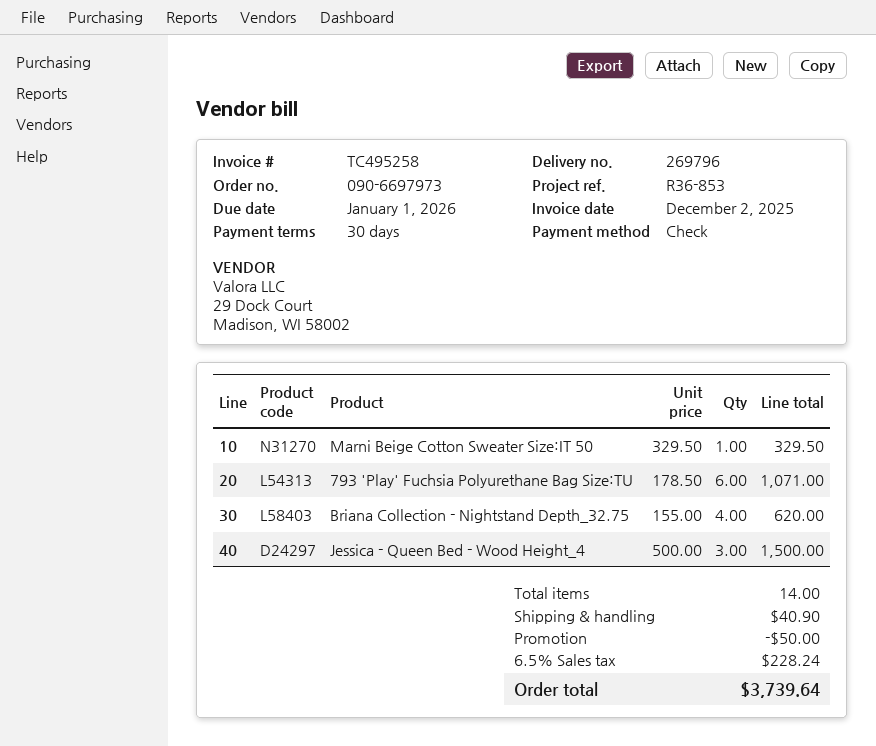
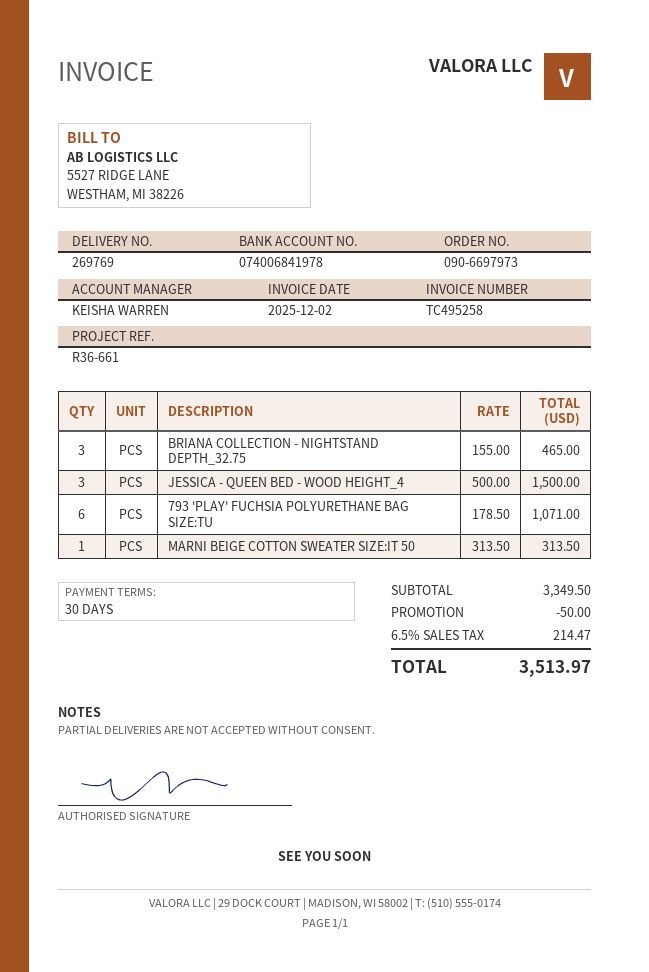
delivery note number: 269796 -> 269769
reference: R36-853 -> R36-661
Marni Beige Cotton Sweater Size:IT 50: 1 x 329.50 = 329.50 -> 1 x 313.50 = 313.50
Briana Collection - Nightstand Depth_32.75: 4 x 155.00 = 620.00 -> 3 x 155.00 = 465.00
shipping: 40.90 -> none
tax: 6.5% = 228.24 -> 6.5% = 214.47
total: 3739.64 -> 3513.97

